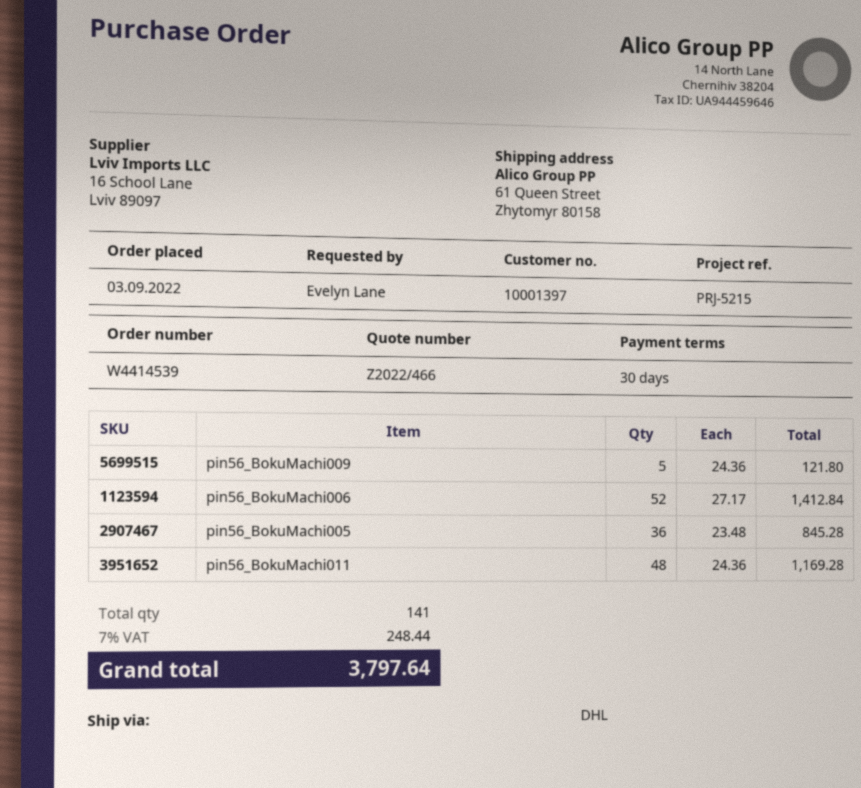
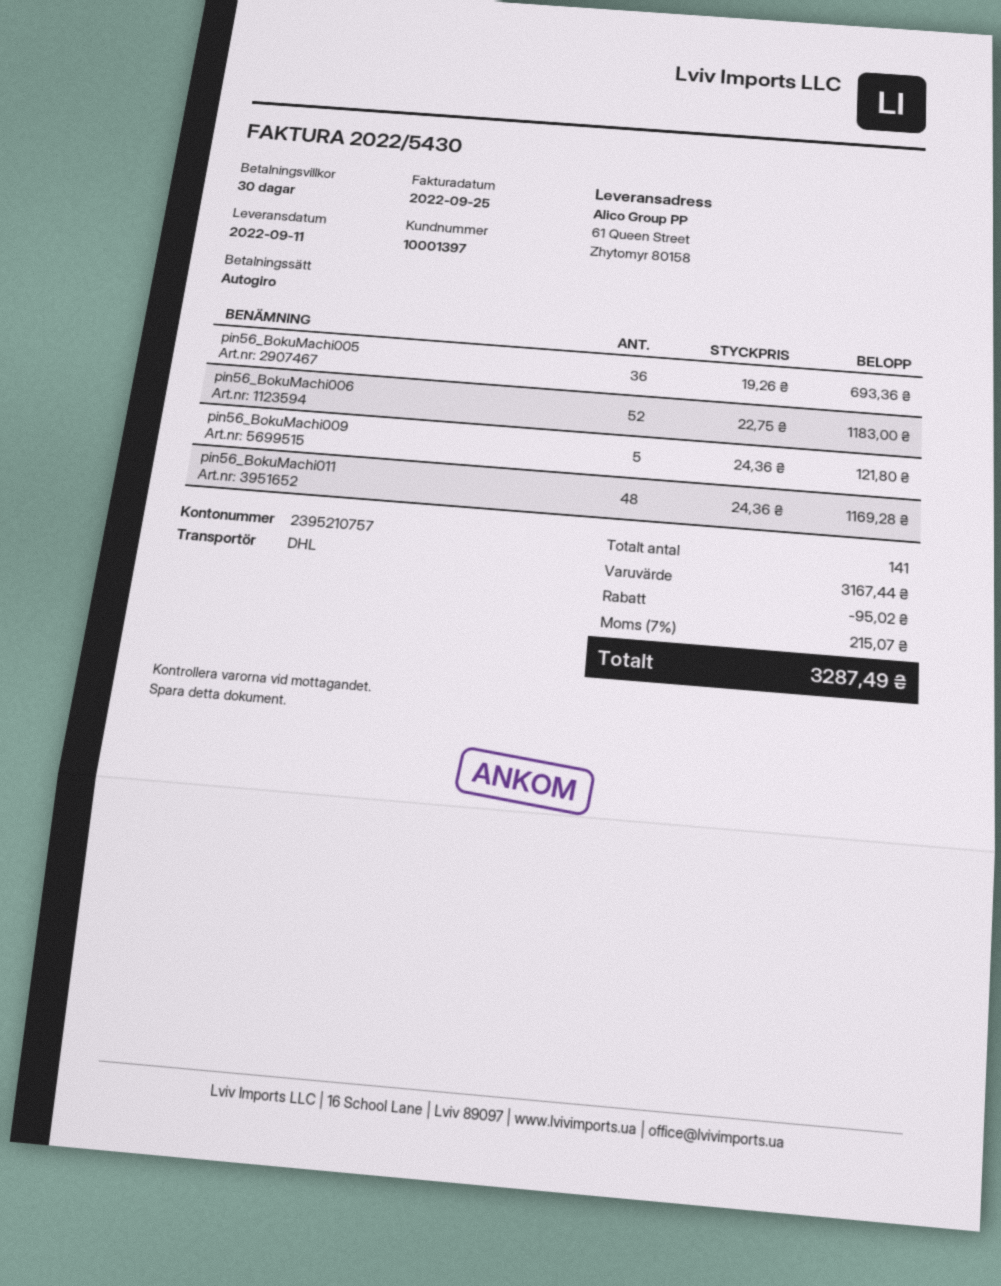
pin56_BokuMachi006: 52 x 27.17 = 1412.84 -> 52 x 22.75 = 1183.00
pin56_BokuMachi005: 36 x 23.48 = 845.28 -> 36 x 19.26 = 693.36
discount: none -> 95.02
tax: 7% = 248.44 -> 7% = 215.07
total: 3797.64 -> 3287.49

